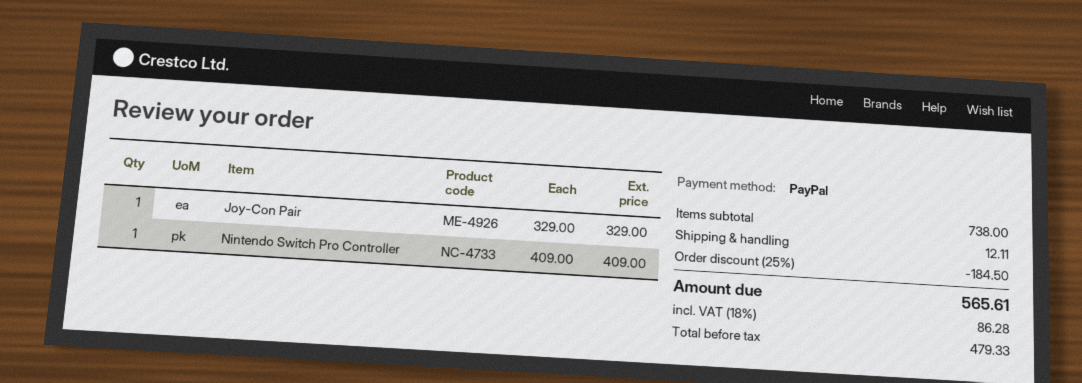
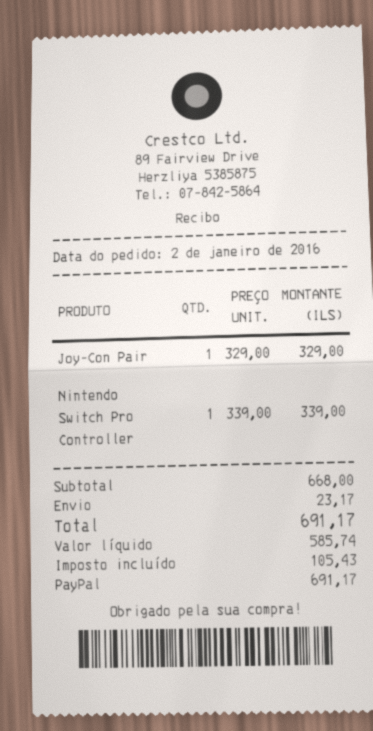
Nintendo Switch Pro Controller: 1 x 409.00 = 409.00 -> 1 x 339.00 = 339.00
subtotal: 738.00 -> 668.00
discount: 25% = 184.50 -> none
shipping: 12.11 -> 23.17
net: 479.33 -> 585.74
tax: 86.28 -> 105.43
total: 565.61 -> 691.17

